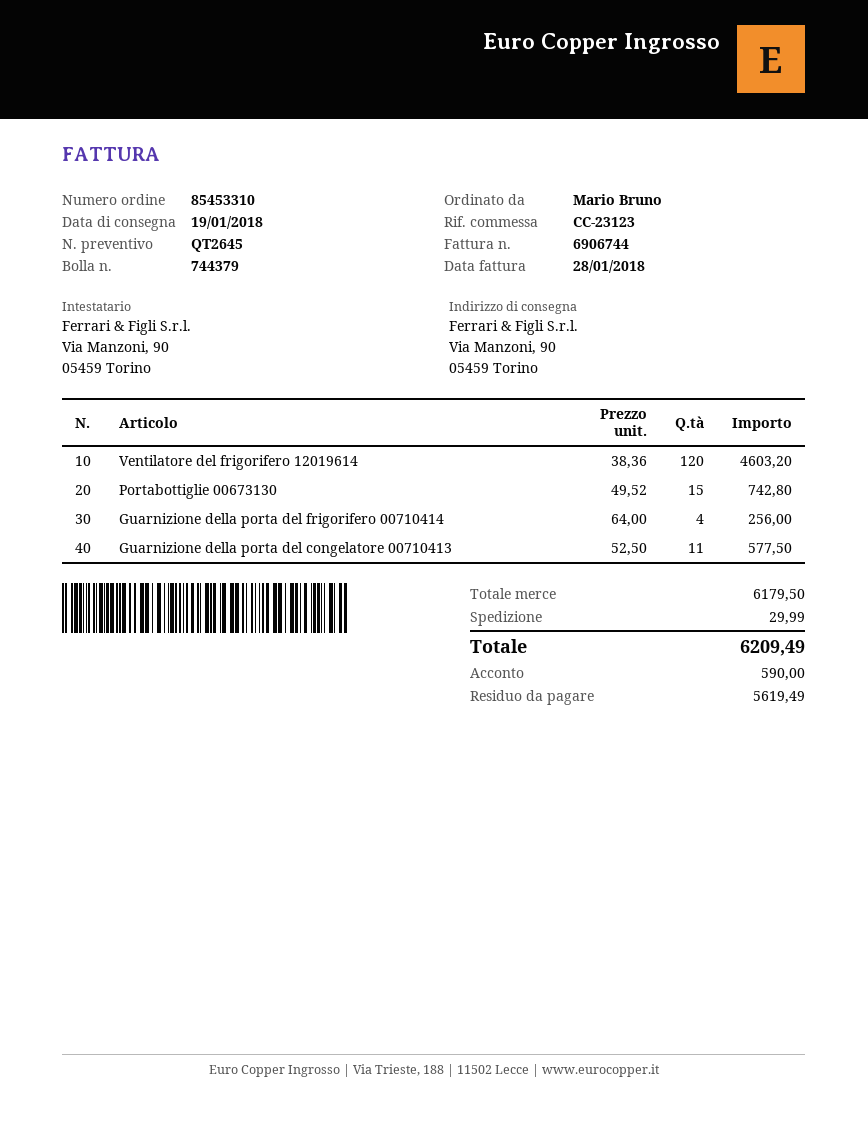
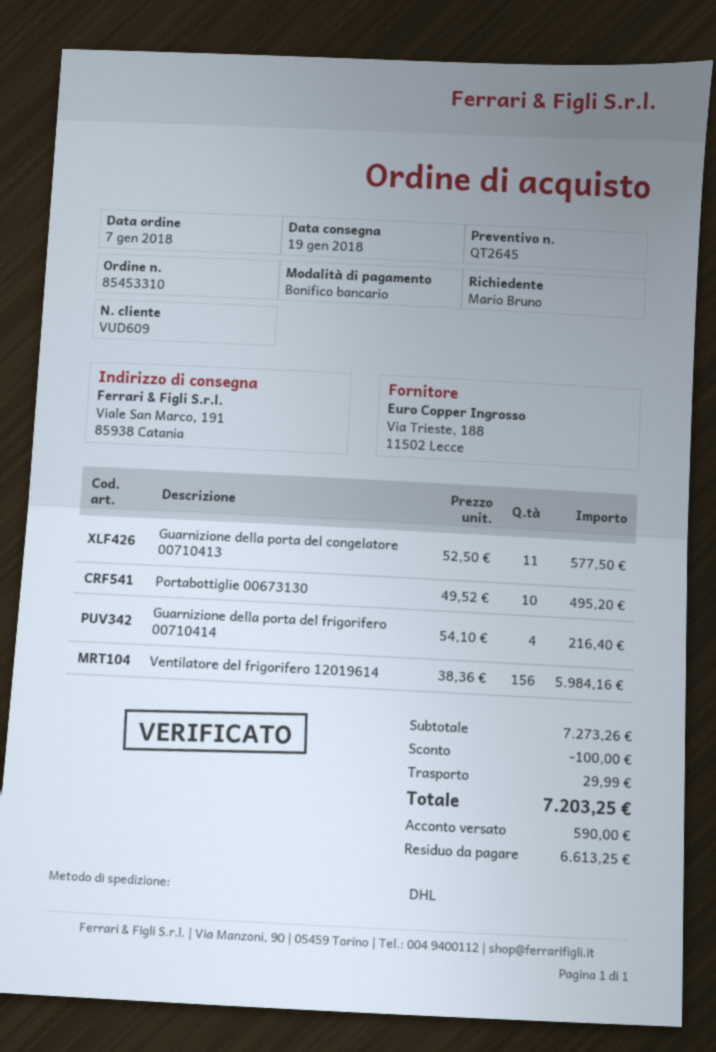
ship to: Via Manzoni, 90, 05459 Torino -> Viale San Marco, 191, 85938 Catania
Ventilatore del frigorifero 12019614: 120 x 38.36 = 4603.20 -> 156 x 38.36 = 5984.16
Portabottiglie 00673130: 15 x 49.52 = 742.80 -> 10 x 49.52 = 495.20
Guarnizione della porta del frigorifero 00710414: 4 x 64.00 = 256.00 -> 4 x 54.10 = 216.40
subtotal: 6179.50 -> 7273.26
discount: none -> 100.00
total: 6209.49 -> 7203.25
balance: 5619.49 -> 6613.25

